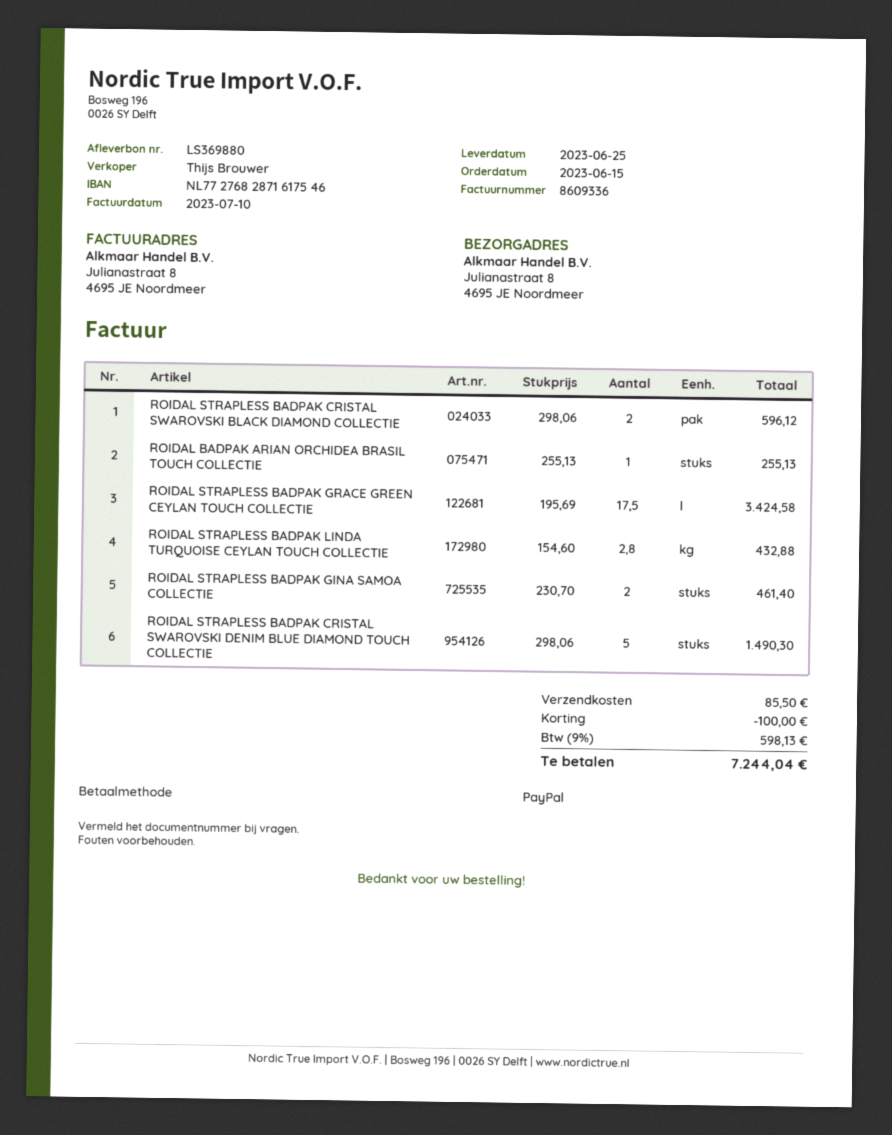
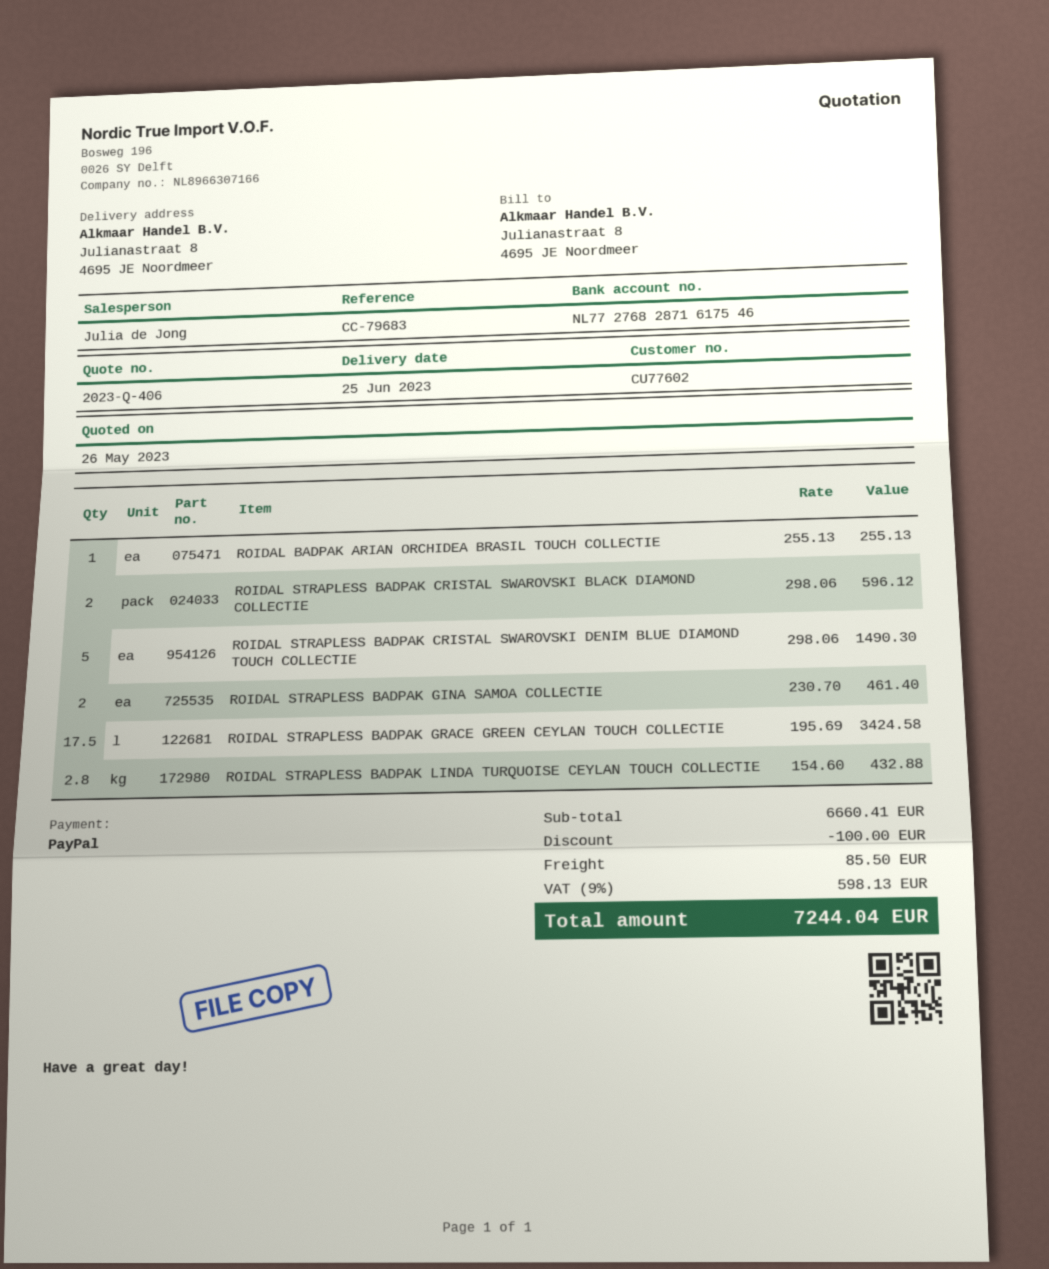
sales rep: Thijs Brouwer -> Julia de Jong

